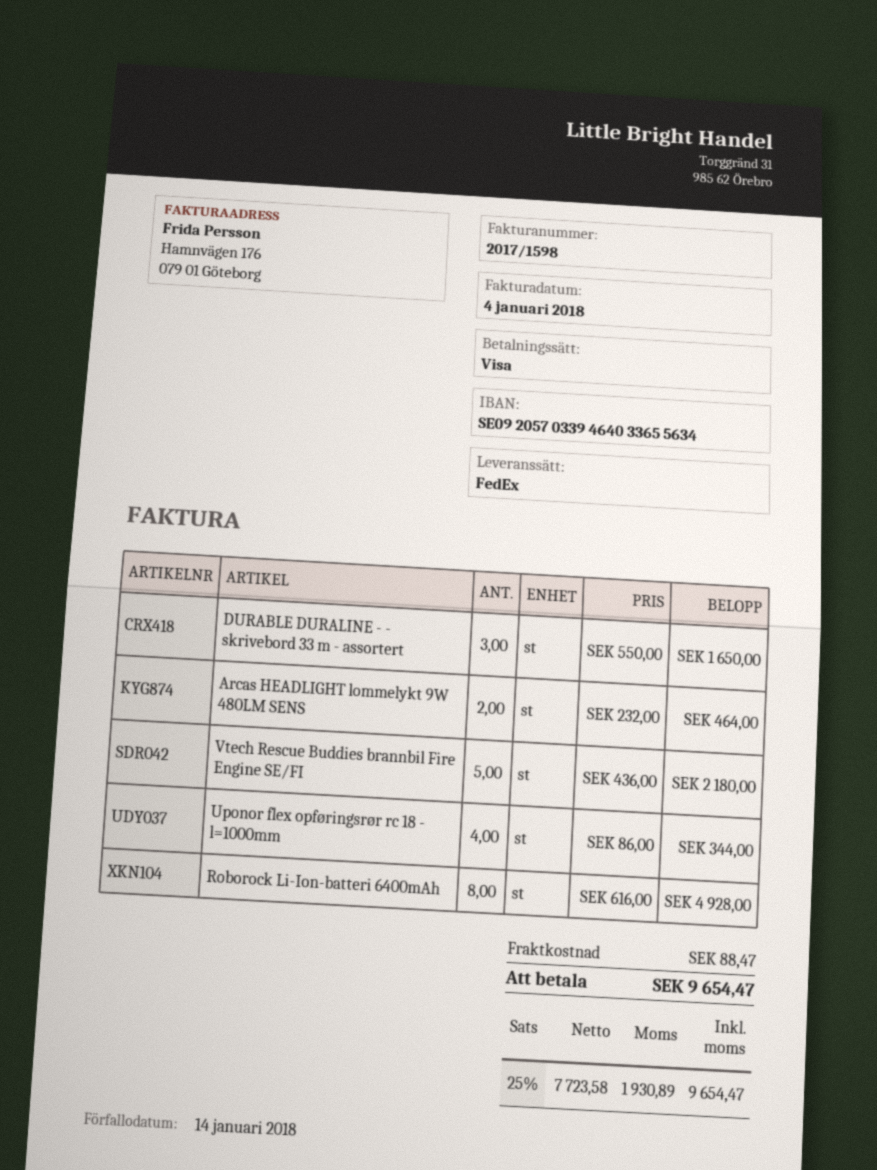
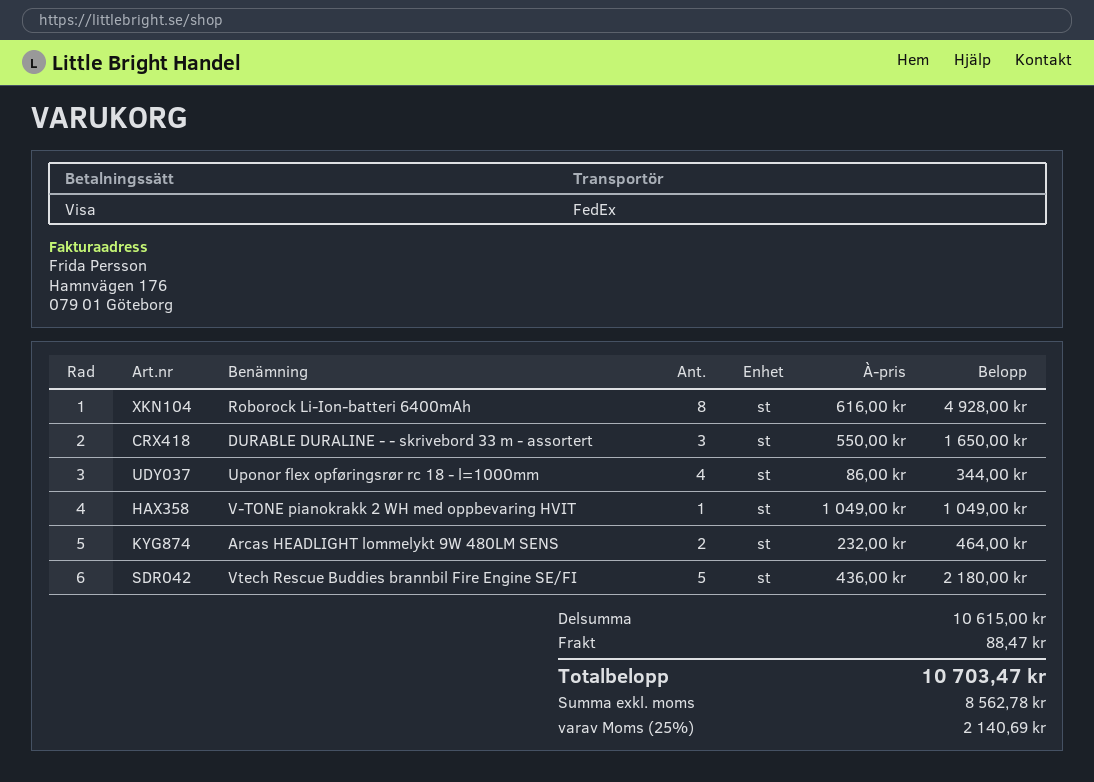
V-TONE pianokrakk 2 WH med oppbevaring HVIT: none -> 1 x 1049.00 = 1049.00
net: 7723.58 -> 8562.78
tax: 25% = 1930.89 -> 25% = 2140.69
total: 9654.47 -> 10703.47

